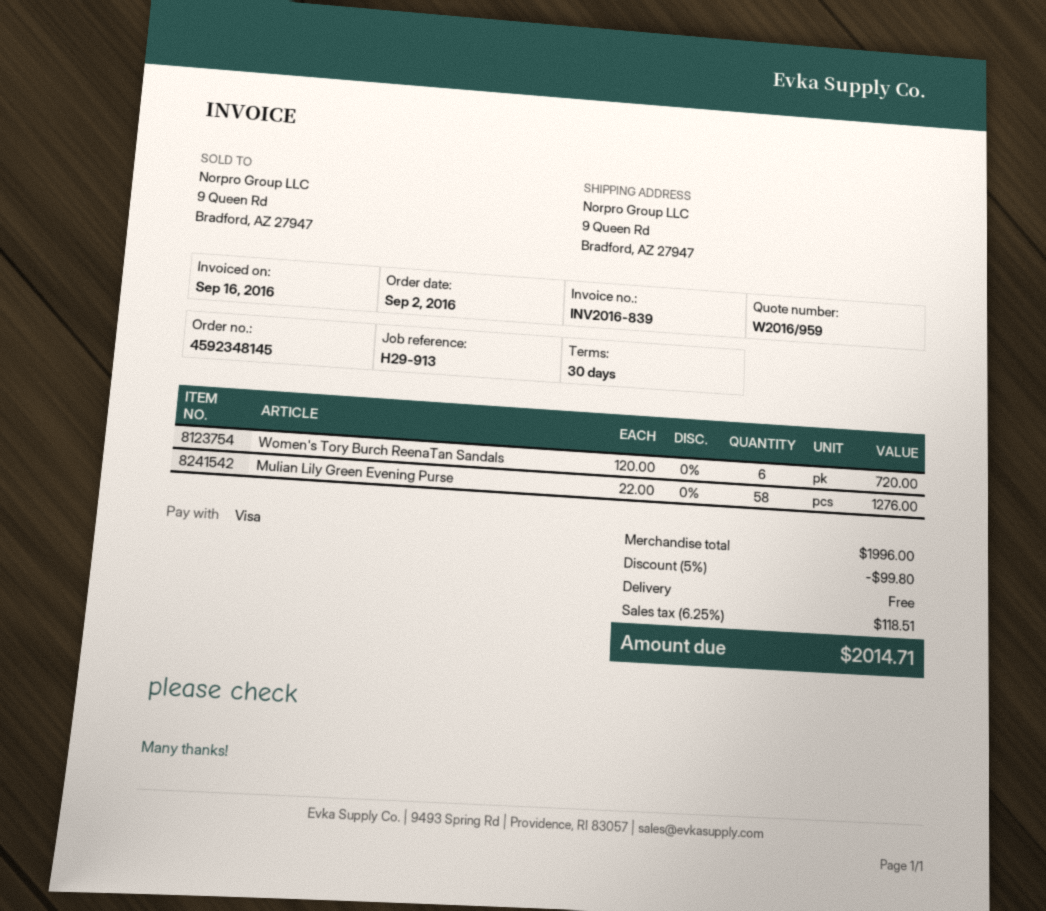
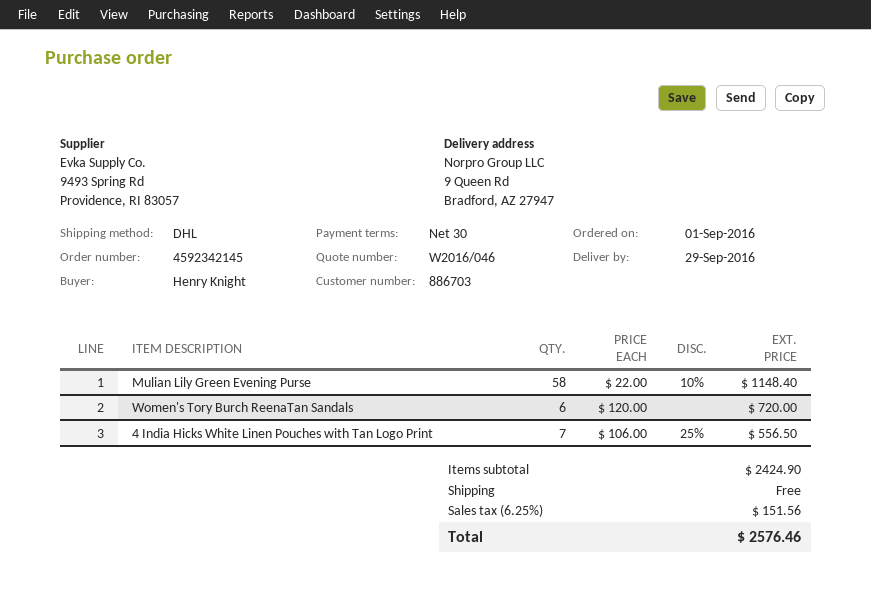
quote number: W2016/959 -> W2016/046
order number: 4592348145 -> 4592342145
order date: 2016-09-02 -> 2016-09-01
Mulian Lily Green Evening Purse: 58 x 22.00 = 1276.00 -> 58 x 22.00 - 10% = 1148.40
4 India Hicks White Linen Pouches with Tan Logo Print: none -> 7 x 106.00 - 25% = 556.50
subtotal: 1996.00 -> 2424.90
discount: 5% = 99.80 -> none
tax: 6.25% = 118.51 -> 6.25% = 151.56
total: 2014.71 -> 2576.46

